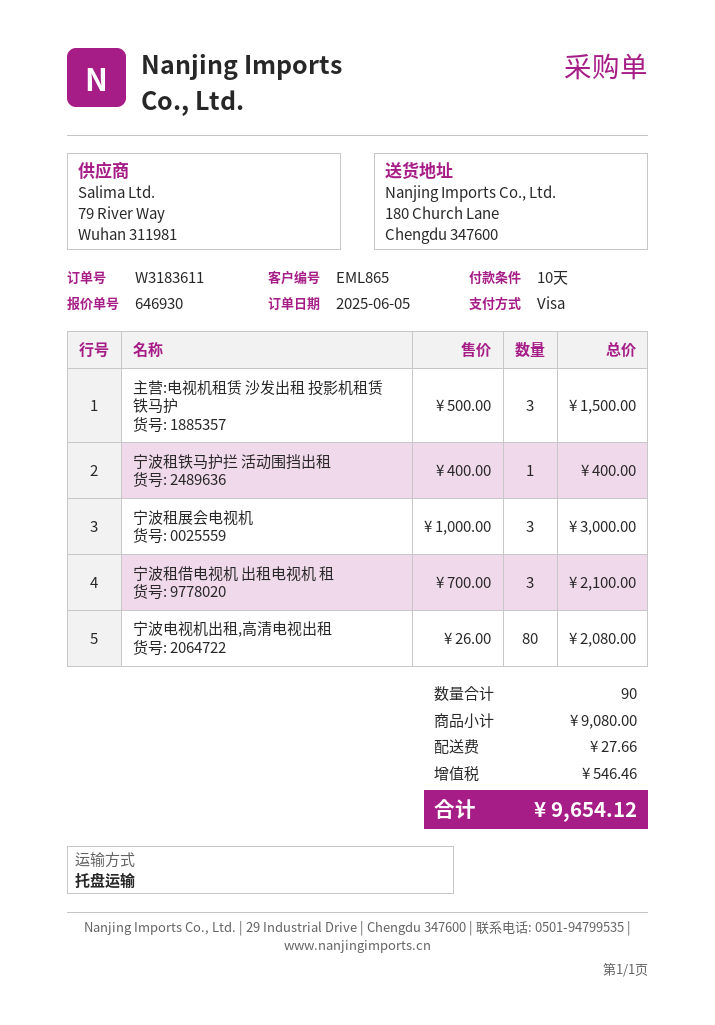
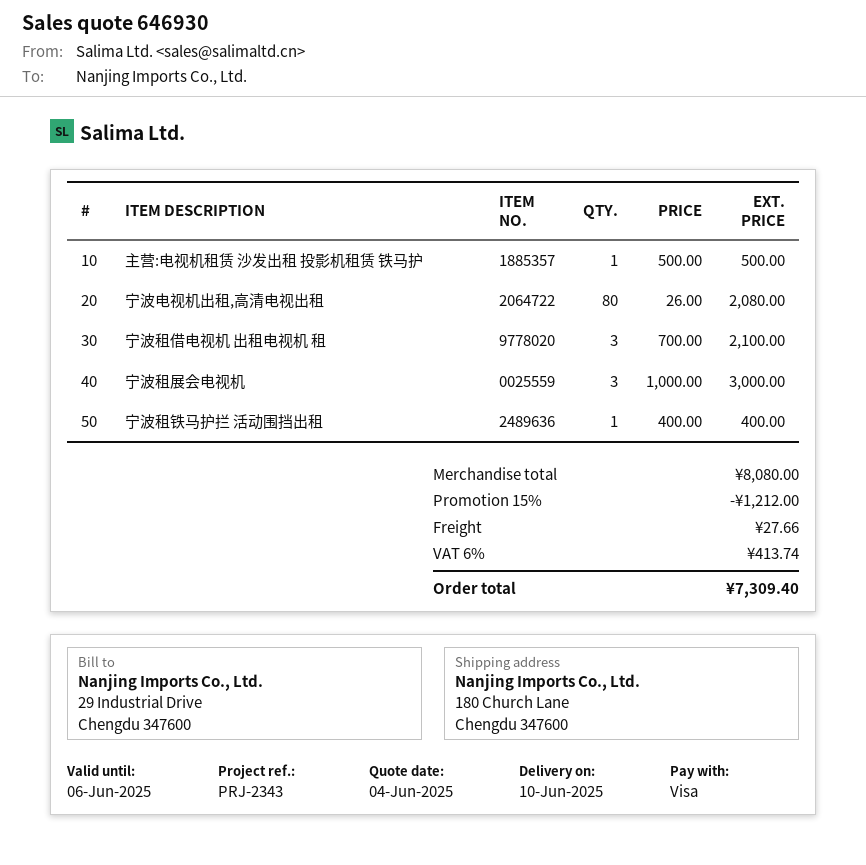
主营:电视机租赁 沙发出租 投影机租赁 铁马护: 3 x 500.00 = 1500.00 -> 1 x 500.00 = 500.00
subtotal: 9080.00 -> 8080.00
discount: none -> 15% = 1212.00
tax: 546.46 -> 413.74
total: 9654.12 -> 7309.40

